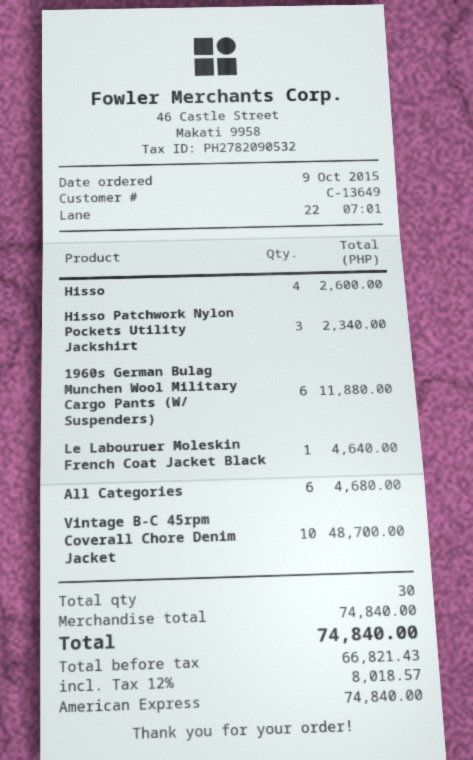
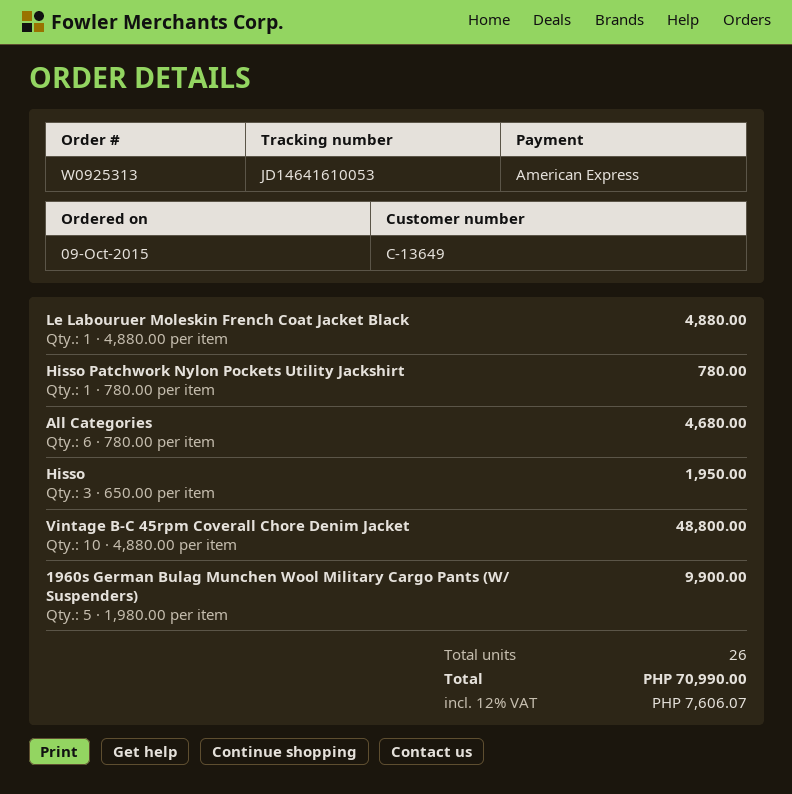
Hisso: 4 for 2600.00 -> 3 for 1950.00
Hisso Patchwork Nylon Pockets Utility Jackshirt: 3 for 2340.00 -> 1 for 780.00
1960s German Bulag Munchen Wool Military Cargo Pants (W/ Suspenders): 6 for 11880.00 -> 5 for 9900.00
Le Labouruer Moleskin French Coat Jacket Black: 1 for 4640.00 -> 1 for 4880.00
Vintage B-C 45rpm Coverall Chore Denim Jacket: 10 for 48700.00 -> 10 for 48800.00
total quantity: 30 -> 26
tax: 12% = 8018.57 -> 12% = 7606.07
total: 74840.00 -> 70990.00

